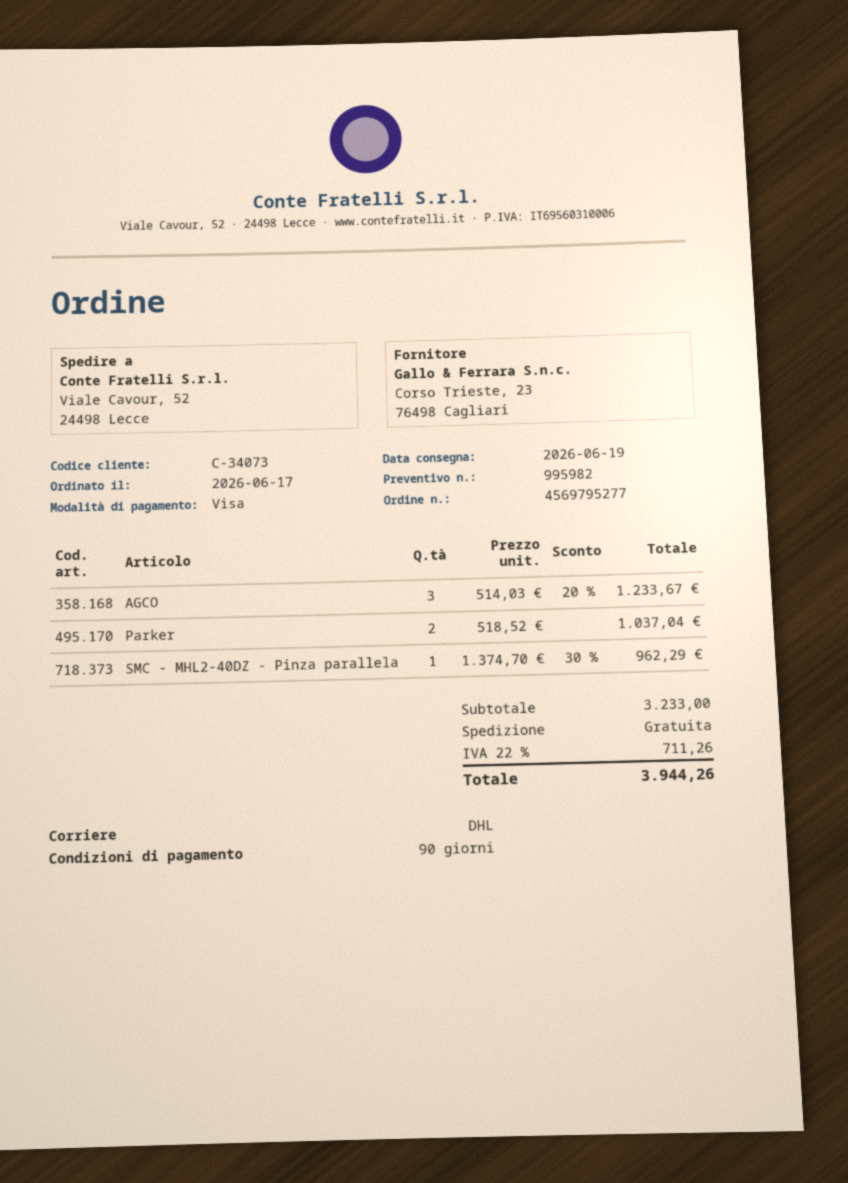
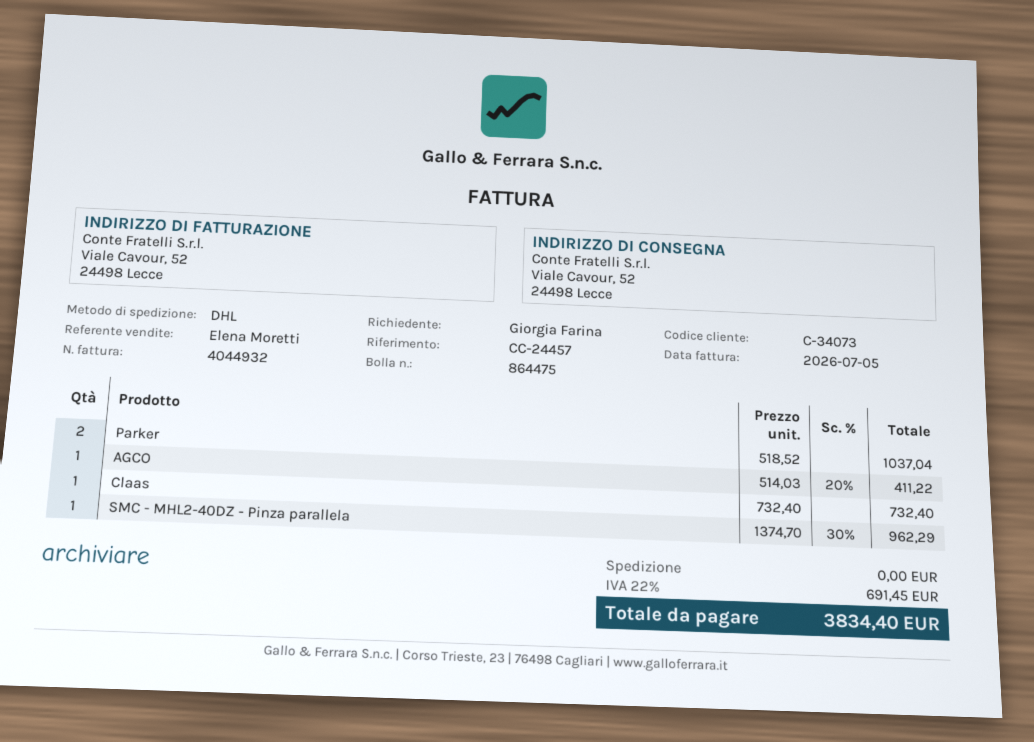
AGCO: 3 x 514.03 - 20% = 1233.67 -> 1 x 514.03 - 20% = 411.22
Claas: none -> 1 x 732.40 = 732.40
tax: 22% = 711.26 -> 22% = 691.45
total: 3944.26 -> 3834.40

